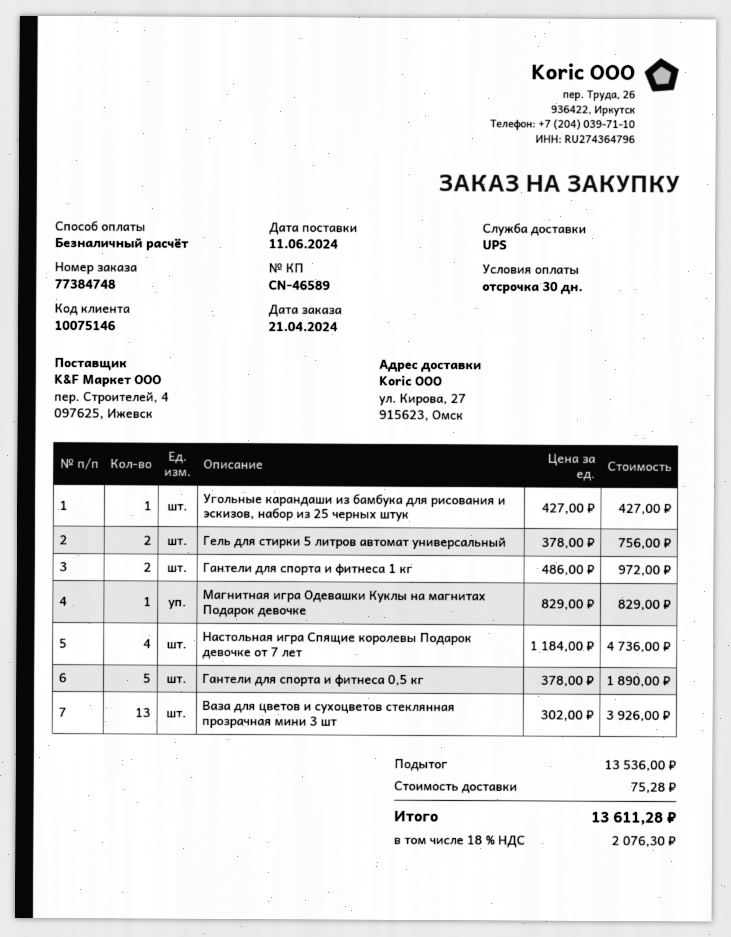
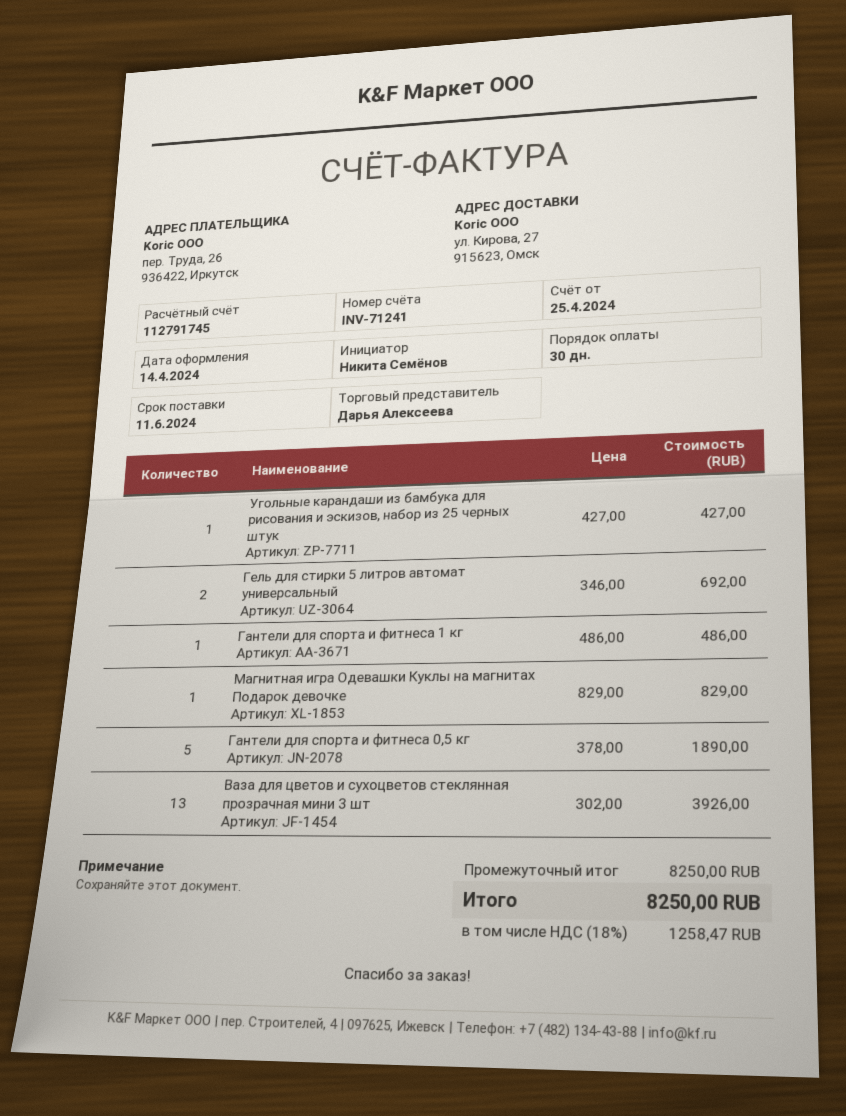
order date: 2024-04-21 -> 2024-04-14
Гель для стирки 5 литров автомат универсальный: 2 x 378.00 = 756.00 -> 2 x 346.00 = 692.00
Гантели для спорта и фитнеса 1 кг: 2 x 486.00 = 972.00 -> 1 x 486.00 = 486.00
Настольная игра Спящие королевы Подарок девочке от 7 лет: 4 x 1184.00 = 4736.00 -> none
subtotal: 13536.00 -> 8250.00
shipping: 75.28 -> none
tax: 18% = 2076.30 -> 18% = 1258.47
total: 13611.28 -> 8250.00

